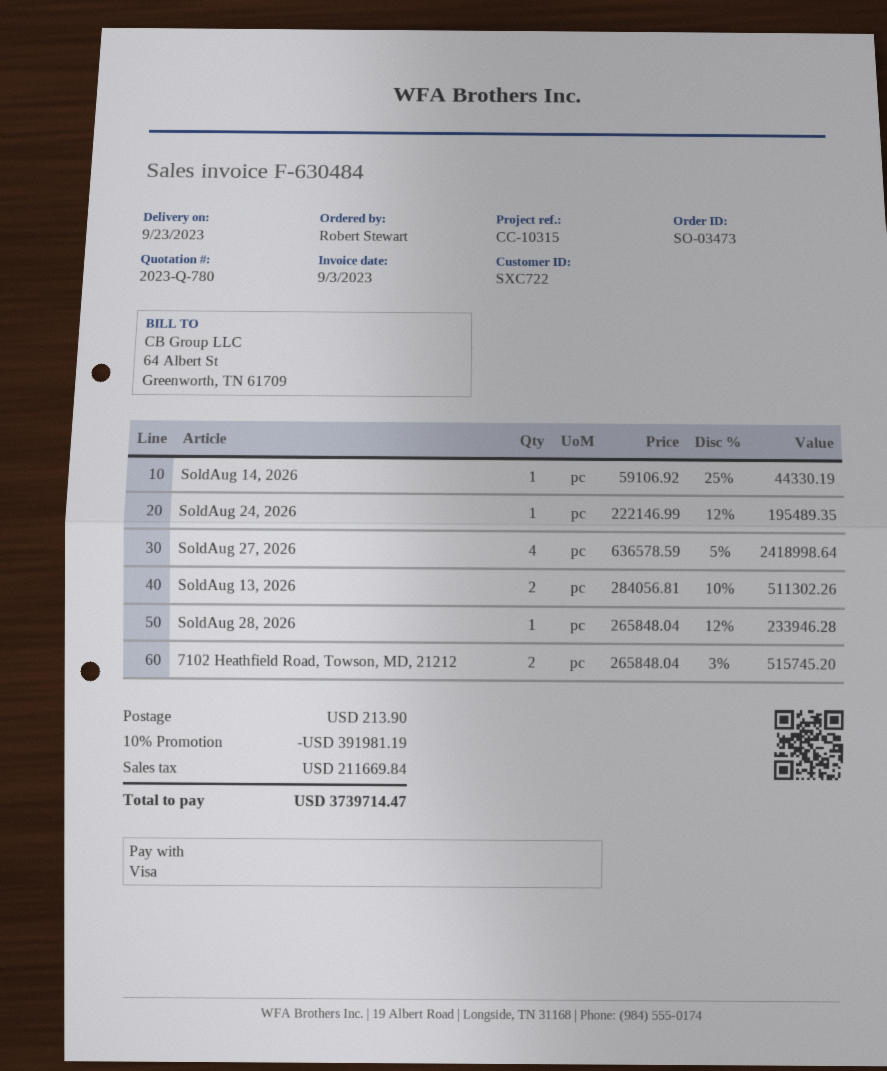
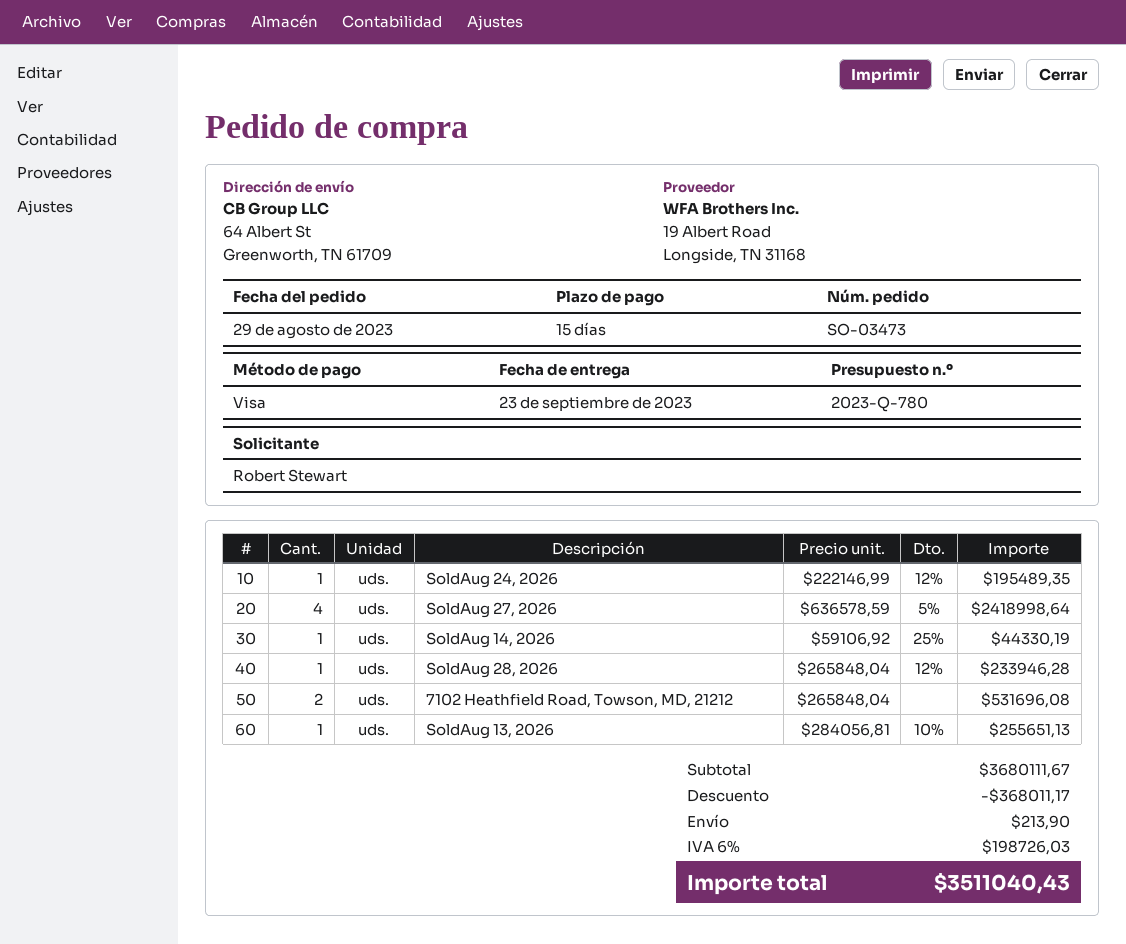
SoldAug 13, 2026: 2 x 284056.81 - 10% = 511302.26 -> 1 x 284056.81 - 10% = 255651.13
7102 Heathfield Road, Towson, MD, 21212: 2 x 265848.04 - 3% = 515745.20 -> 2 x 265848.04 = 531696.08
discount: 391981.19 -> 368011.17
tax: 211669.84 -> 198726.03
total: 3739714.47 -> 3511040.43

